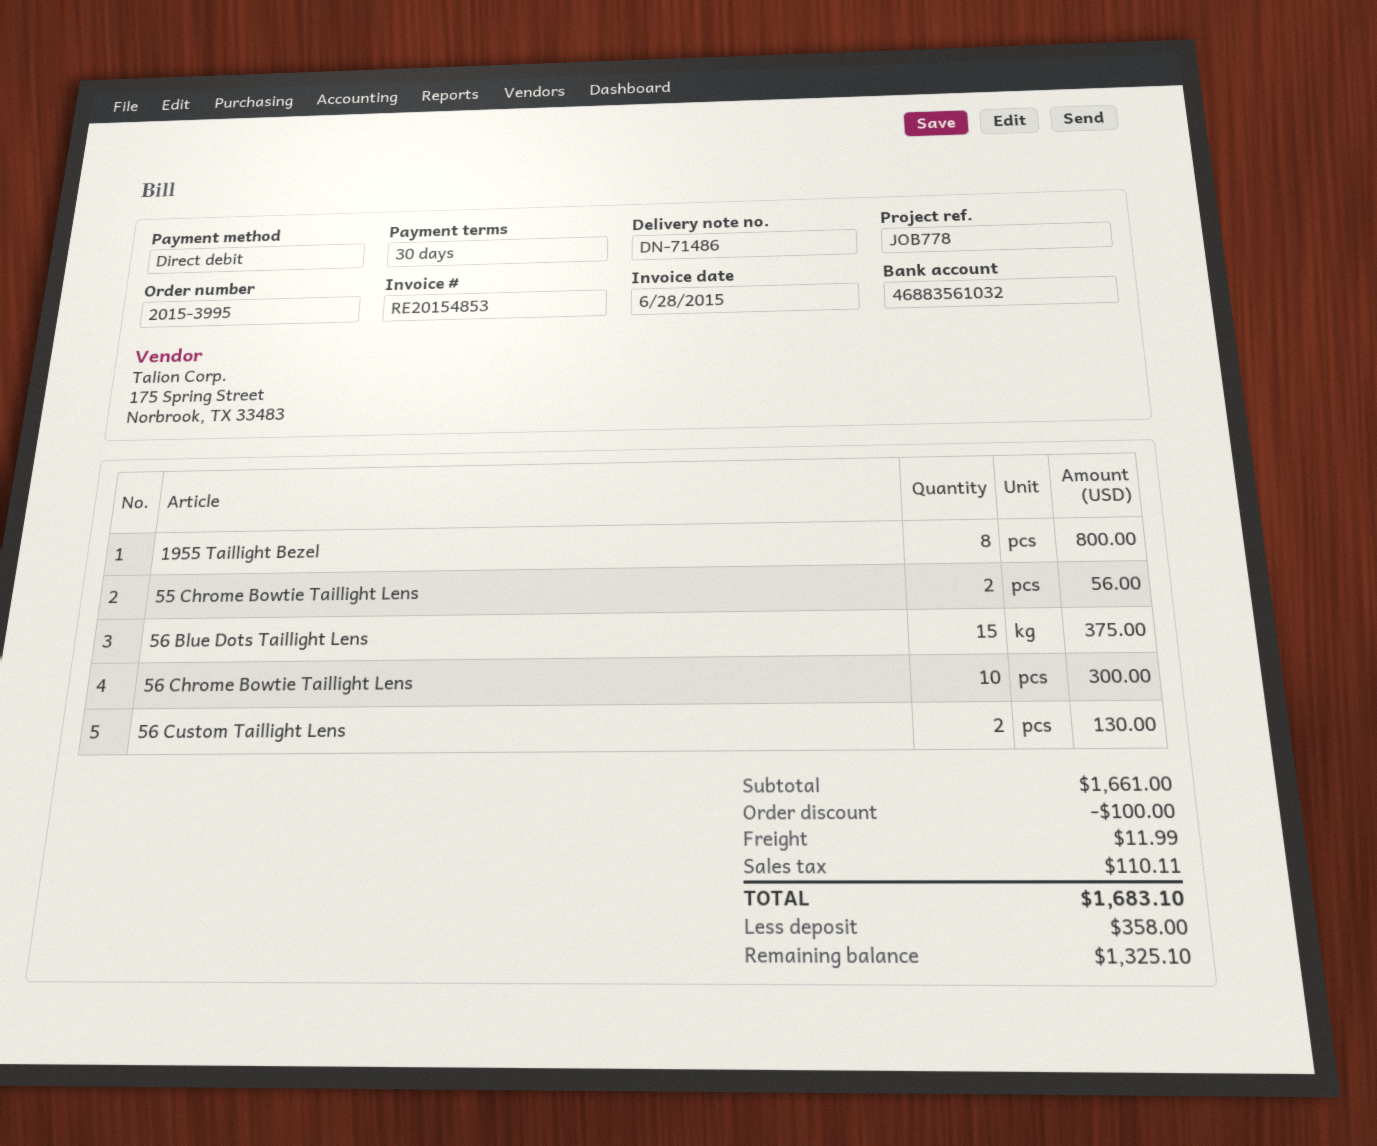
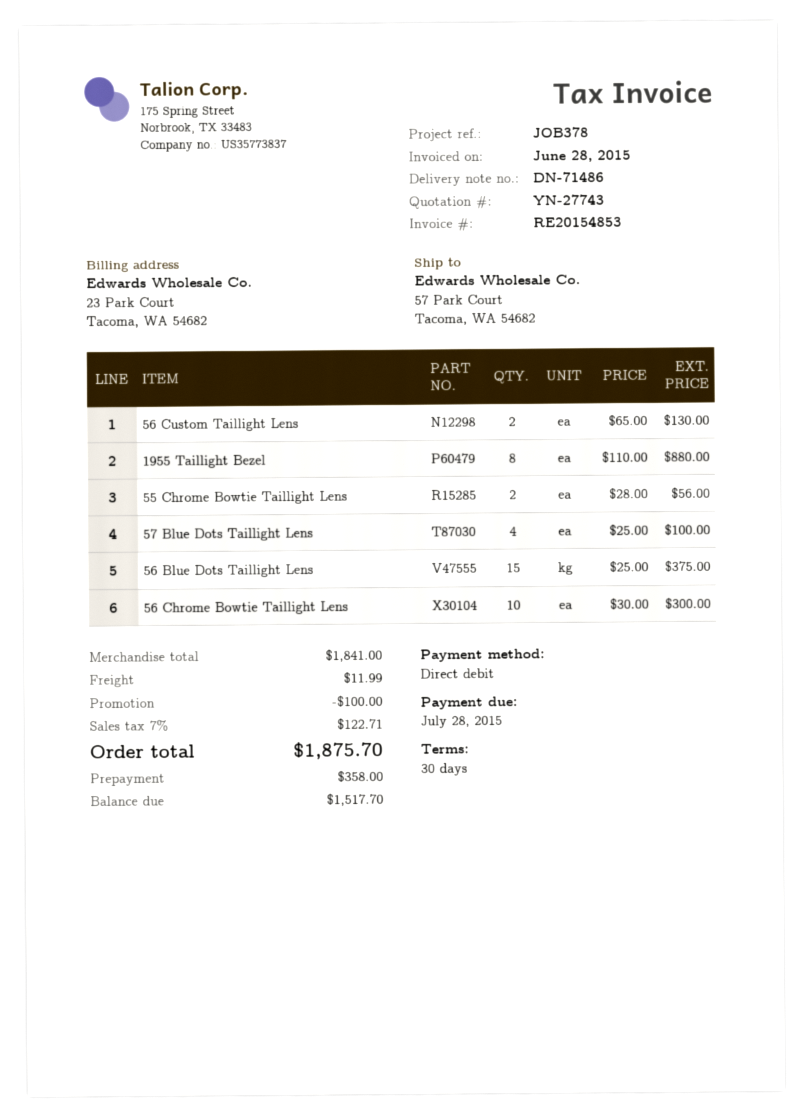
reference: JOB778 -> JOB378
1955 Taillight Bezel: 8 for 800.00 -> 8 for 880.00
57 Blue Dots Taillight Lens: none -> 4 for 100.00
subtotal: 1661.00 -> 1841.00
tax: 110.11 -> 122.71
total: 1683.10 -> 1875.70
balance: 1325.10 -> 1517.70

